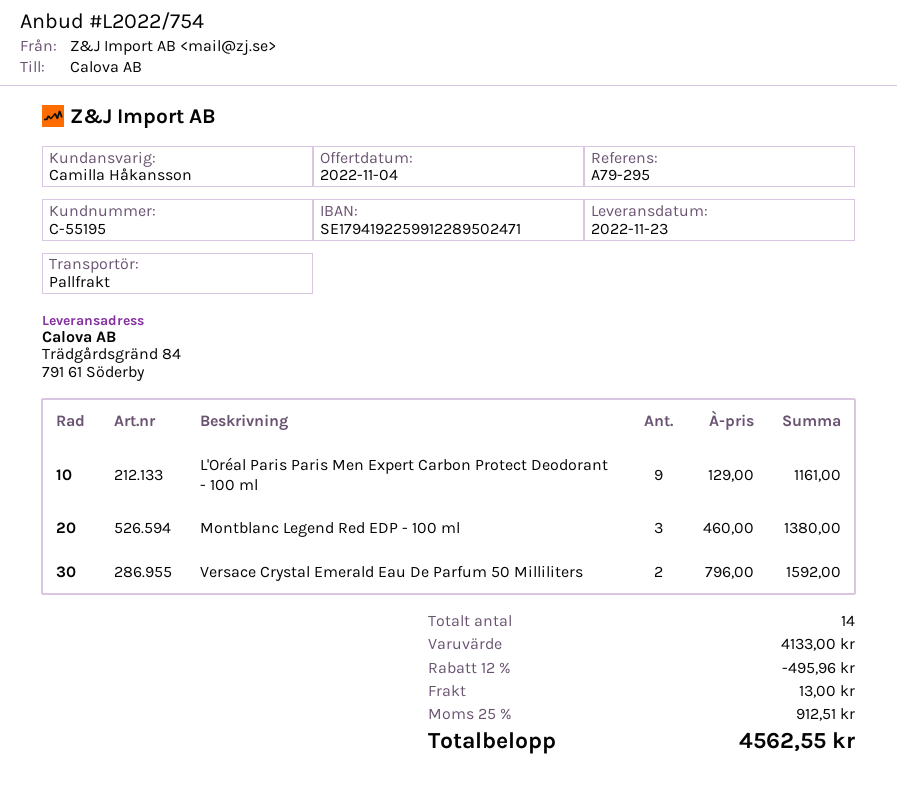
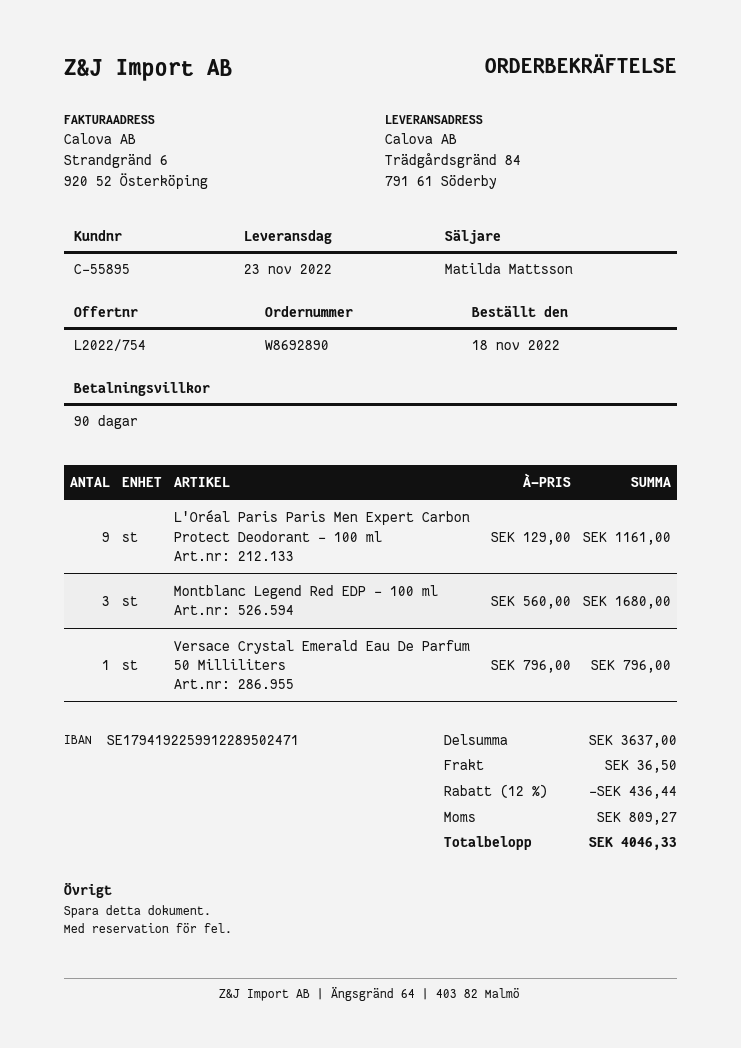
customer number: C-55195 -> C-55895
sales rep: Camilla Håkansson -> Matilda Mattsson
Montblanc Legend Red EDP - 100 ml: 3 x 460.00 = 1380.00 -> 3 x 560.00 = 1680.00
Versace Crystal Emerald Eau De Parfum 50 Milliliters: 2 x 796.00 = 1592.00 -> 1 x 796.00 = 796.00
subtotal: 4133.00 -> 3637.00
discount: 12% = 495.96 -> 12% = 436.44
shipping: 13.00 -> 36.50
tax: 912.51 -> 809.27
total: 4562.55 -> 4046.33

